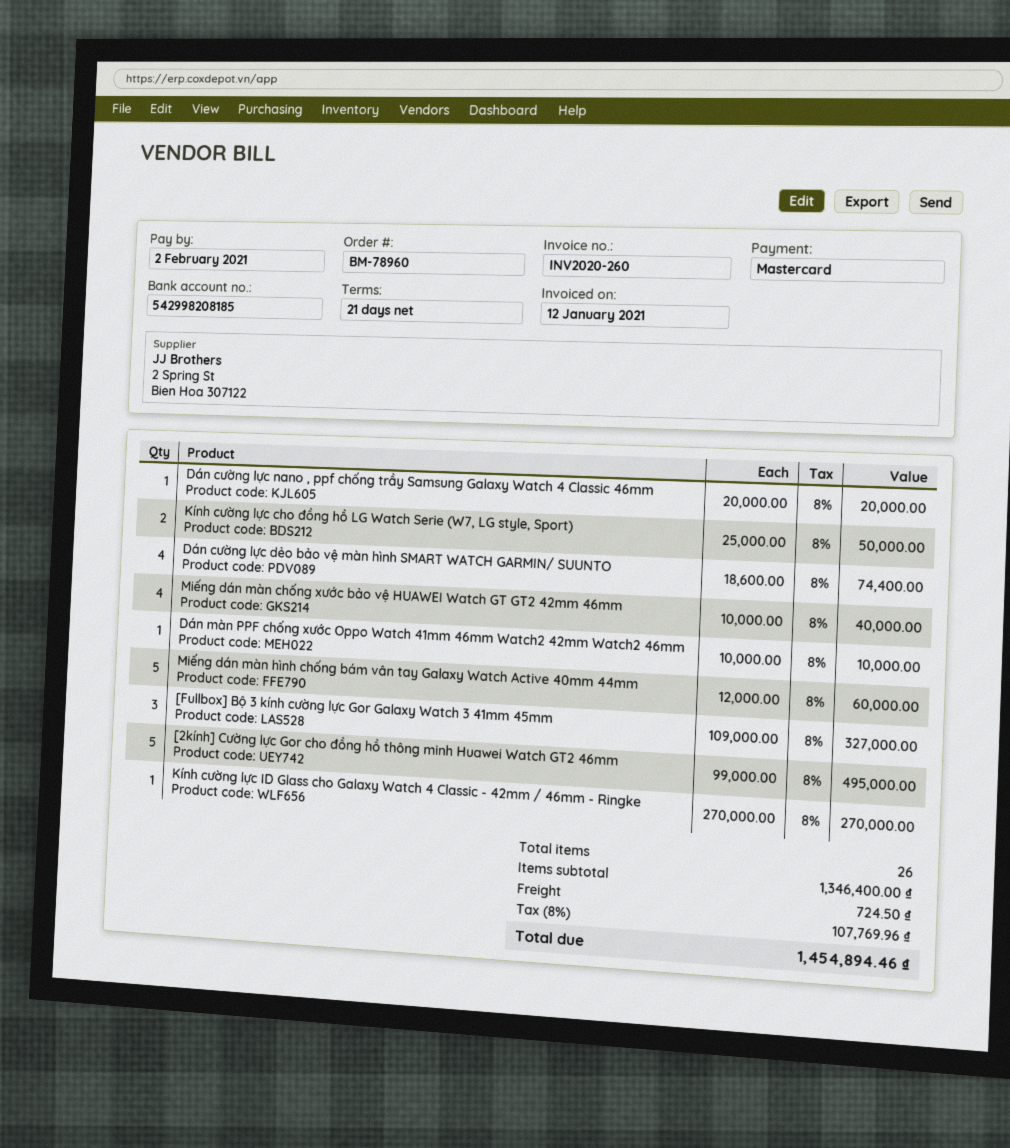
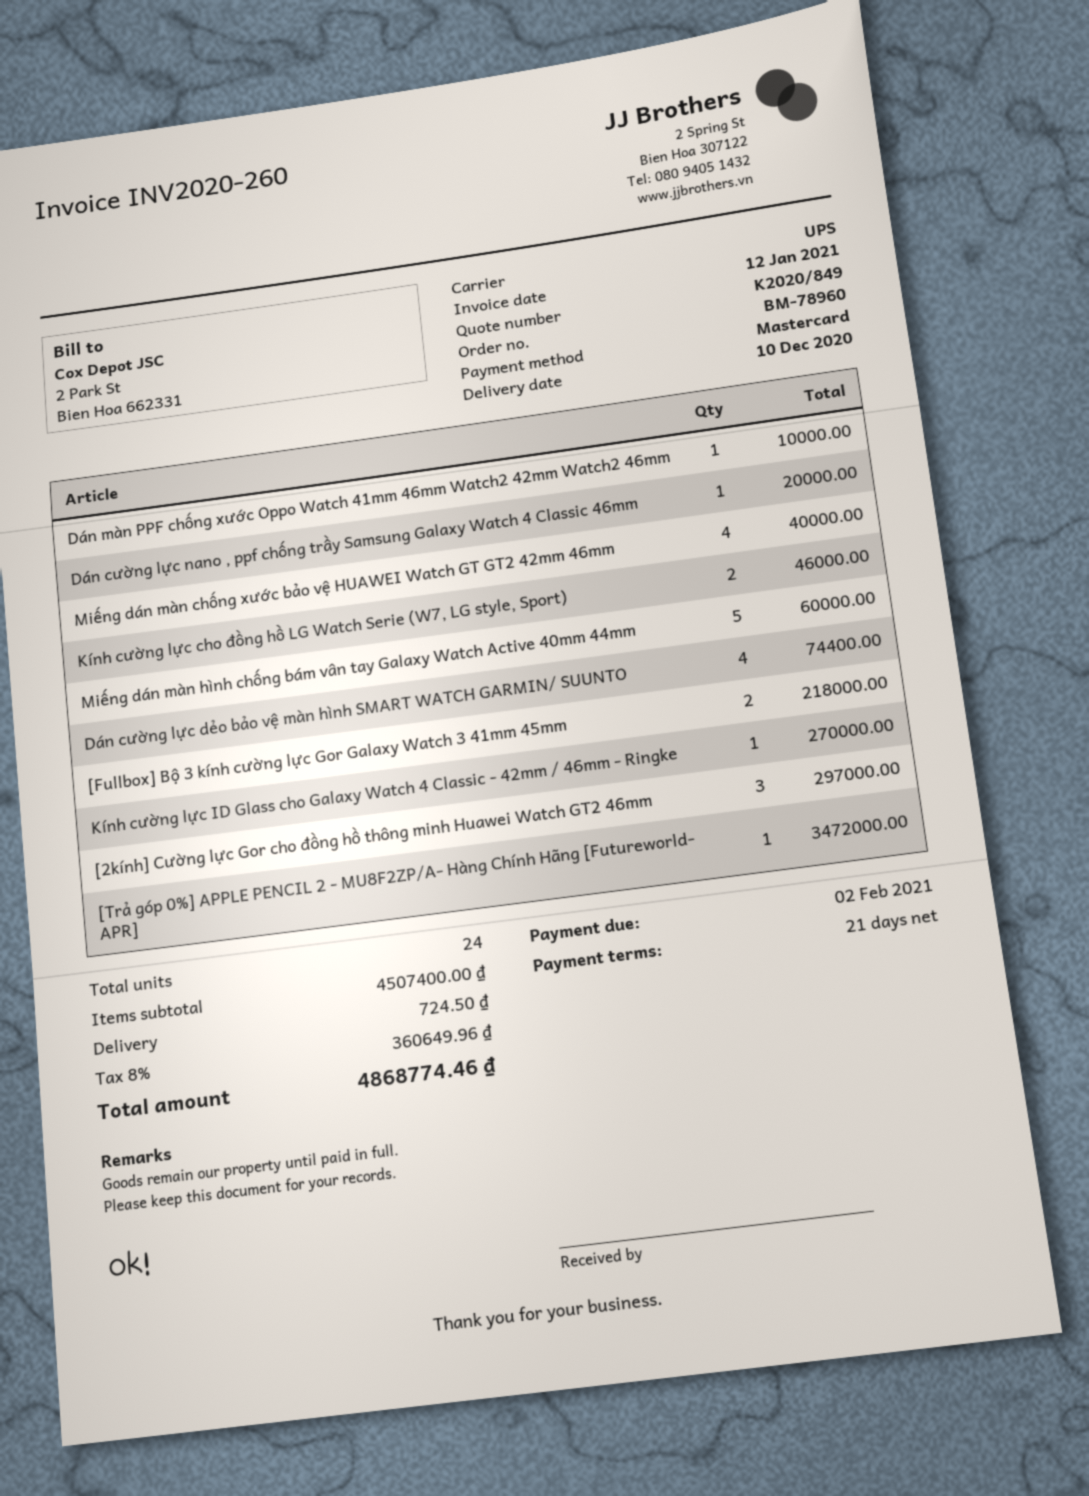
Kính cường lực cho đồng hồ LG Watch Serie (W7, LG style, Sport): 2 for 50000.00 -> 2 for 46000.00
[Fullbox] Bộ 3 kính cường lực Gor Galaxy Watch 3 41mm 45mm: 3 for 327000.00 -> 2 for 218000.00
[2kính] Cường lực Gor cho đồng hồ thông minh Huawei Watch GT2 46mm: 5 for 495000.00 -> 3 for 297000.00
[Trả góp 0%] APPLE PENCIL 2 - MU8F2ZP/A- Hàng Chính Hãng [Futureworld- APR]: none -> 1 for 3472000.00
total quantity: 26 -> 24
subtotal: 1346400.00 -> 4507400.00
tax: 8% = 107769.96 -> 8% = 360649.96
total: 1454894.46 -> 4868774.46

